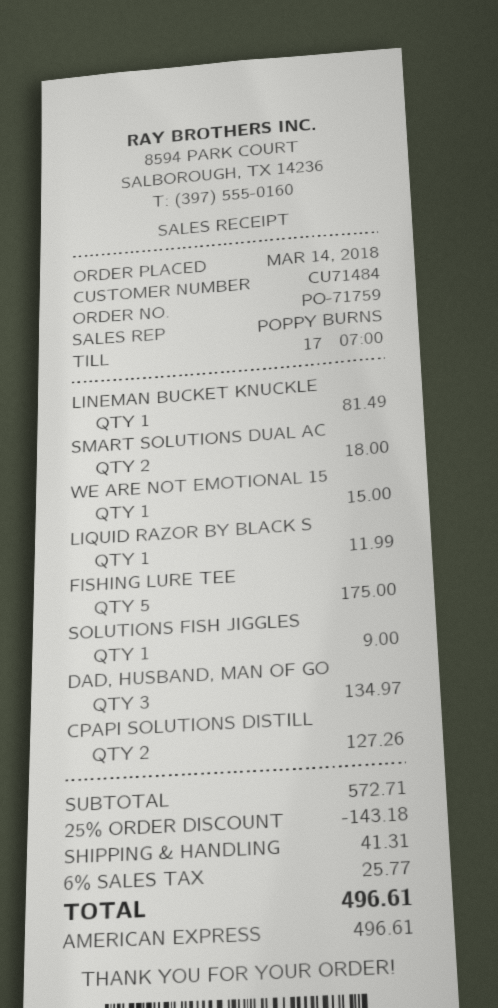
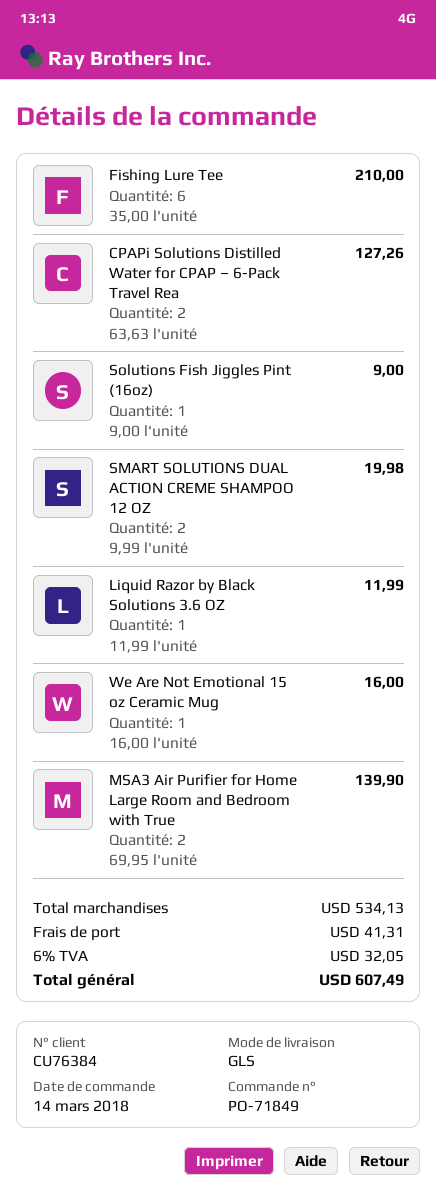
order number: PO-71759 -> PO-71849
customer number: CU71484 -> CU76384
LINEMAN BUCKET KNUCKLE: 1 for 81.49 -> none
SMART SOLUTIONS DUAL AC: 2 for 18.00 -> 2 for 19.98
WE ARE NOT EMOTIONAL 15: 1 for 15.00 -> 1 for 16.00
FISHING LURE TEE: 5 for 175.00 -> 6 for 210.00
DAD, HUSBAND, MAN OF GO: 3 for 134.97 -> none
MSA3 Air Purifier for Home Large Room and Bedroom with True: none -> 2 for 139.90
subtotal: 572.71 -> 534.13
discount: 25% = 143.18 -> none
tax: 6% = 25.77 -> 6% = 32.05
total: 496.61 -> 607.49

